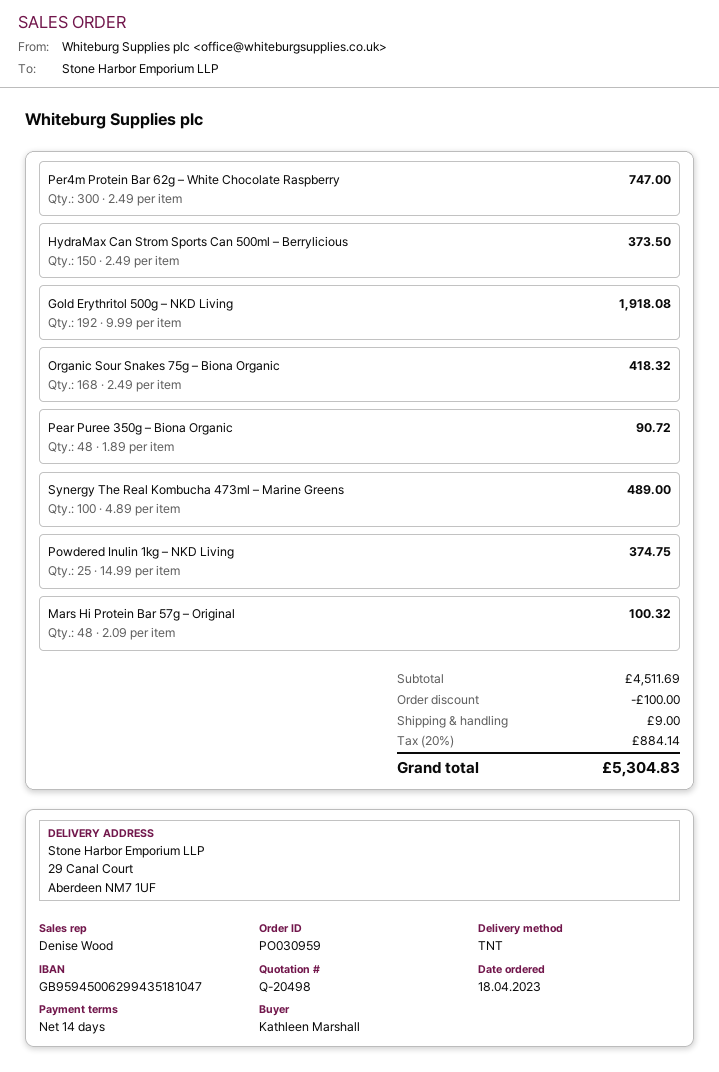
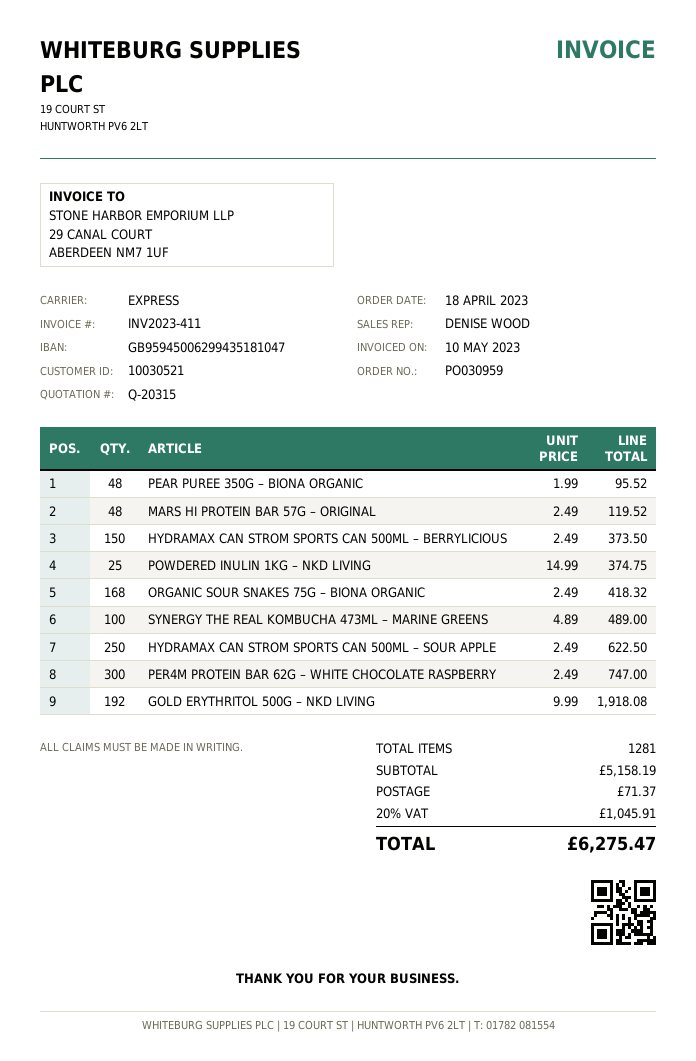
quote number: Q-20498 -> Q-20315
shipping method: TNT -> express
Pear Puree 350g – Biona Organic: 48 x 1.89 = 90.72 -> 48 x 1.99 = 95.52
Mars Hi Protein Bar 57g – Original: 48 x 2.09 = 100.32 -> 48 x 2.49 = 119.52
HYDRAMAX CAN STROM SPORTS CAN 500ML – SOUR APPLE: none -> 250 x 2.49 = 622.50
subtotal: 4511.69 -> 5158.19
discount: 100.00 -> none
shipping: 9.00 -> 71.37
tax: 20% = 884.14 -> 20% = 1045.91
total: 5304.83 -> 6275.47

